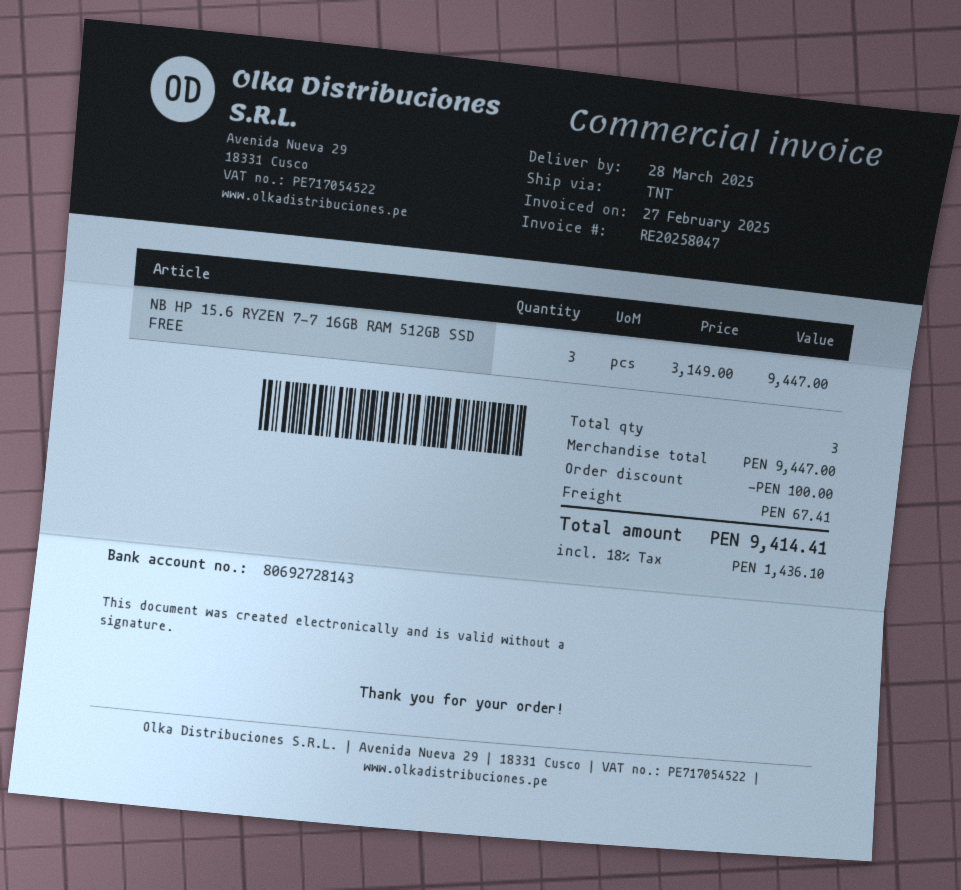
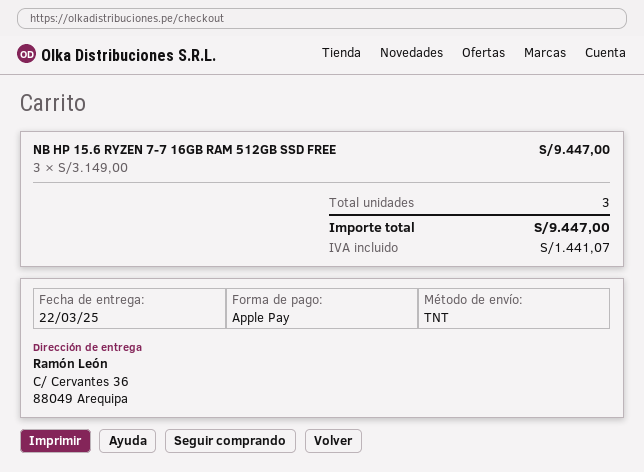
delivery date: 2025-03-28 -> 2025-03-22
discount: 100.00 -> none
shipping: 67.41 -> none
tax: 1436.10 -> 1441.07
total: 9414.41 -> 9447.00

